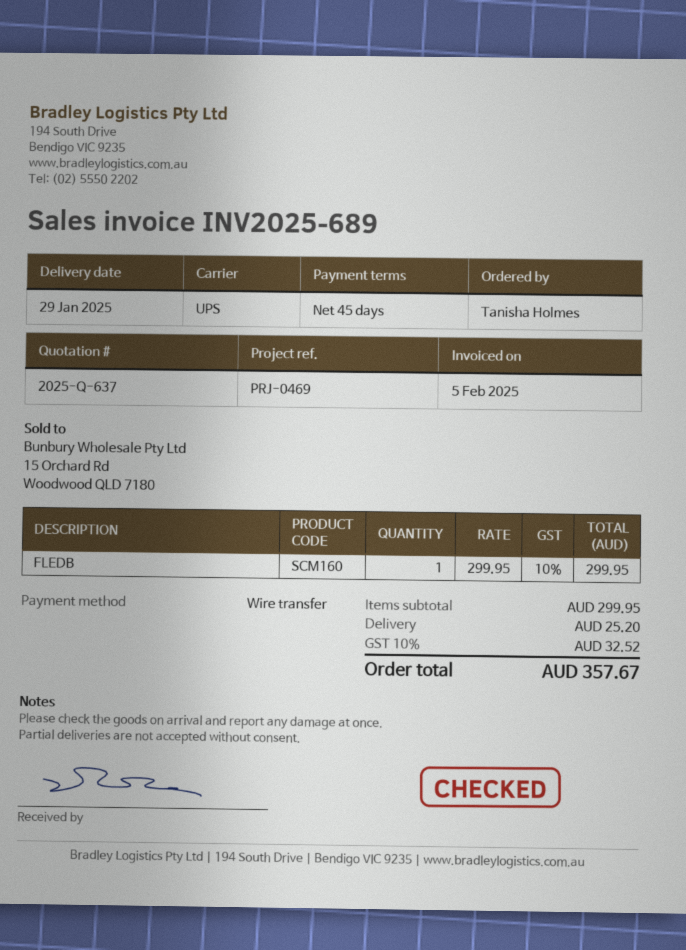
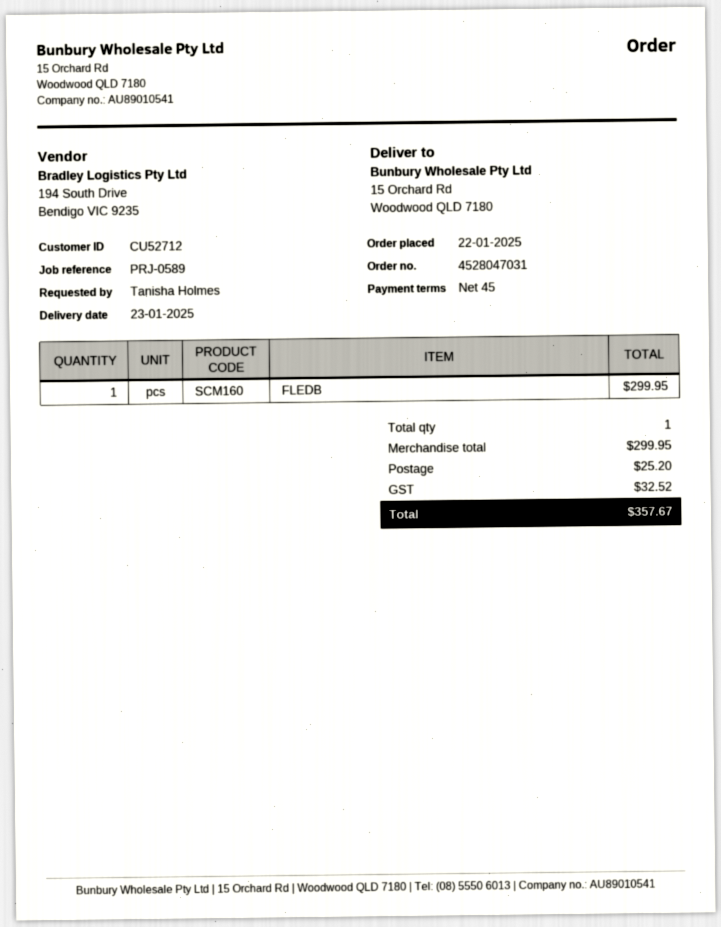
delivery date: 2025-01-29 -> 2025-01-23
reference: PRJ-0469 -> PRJ-0589

